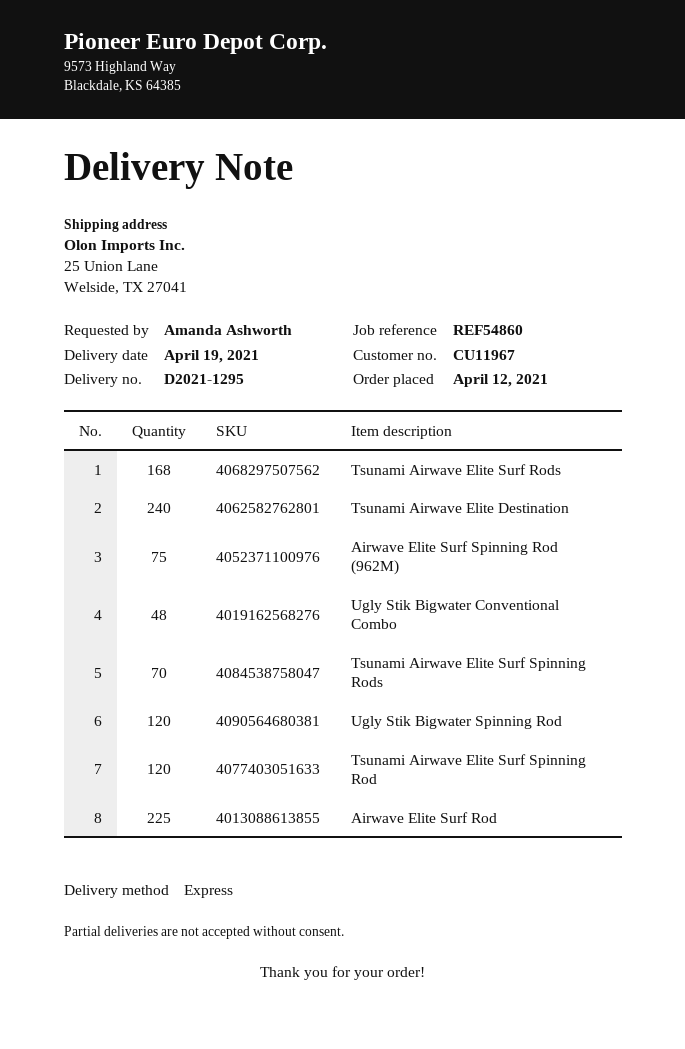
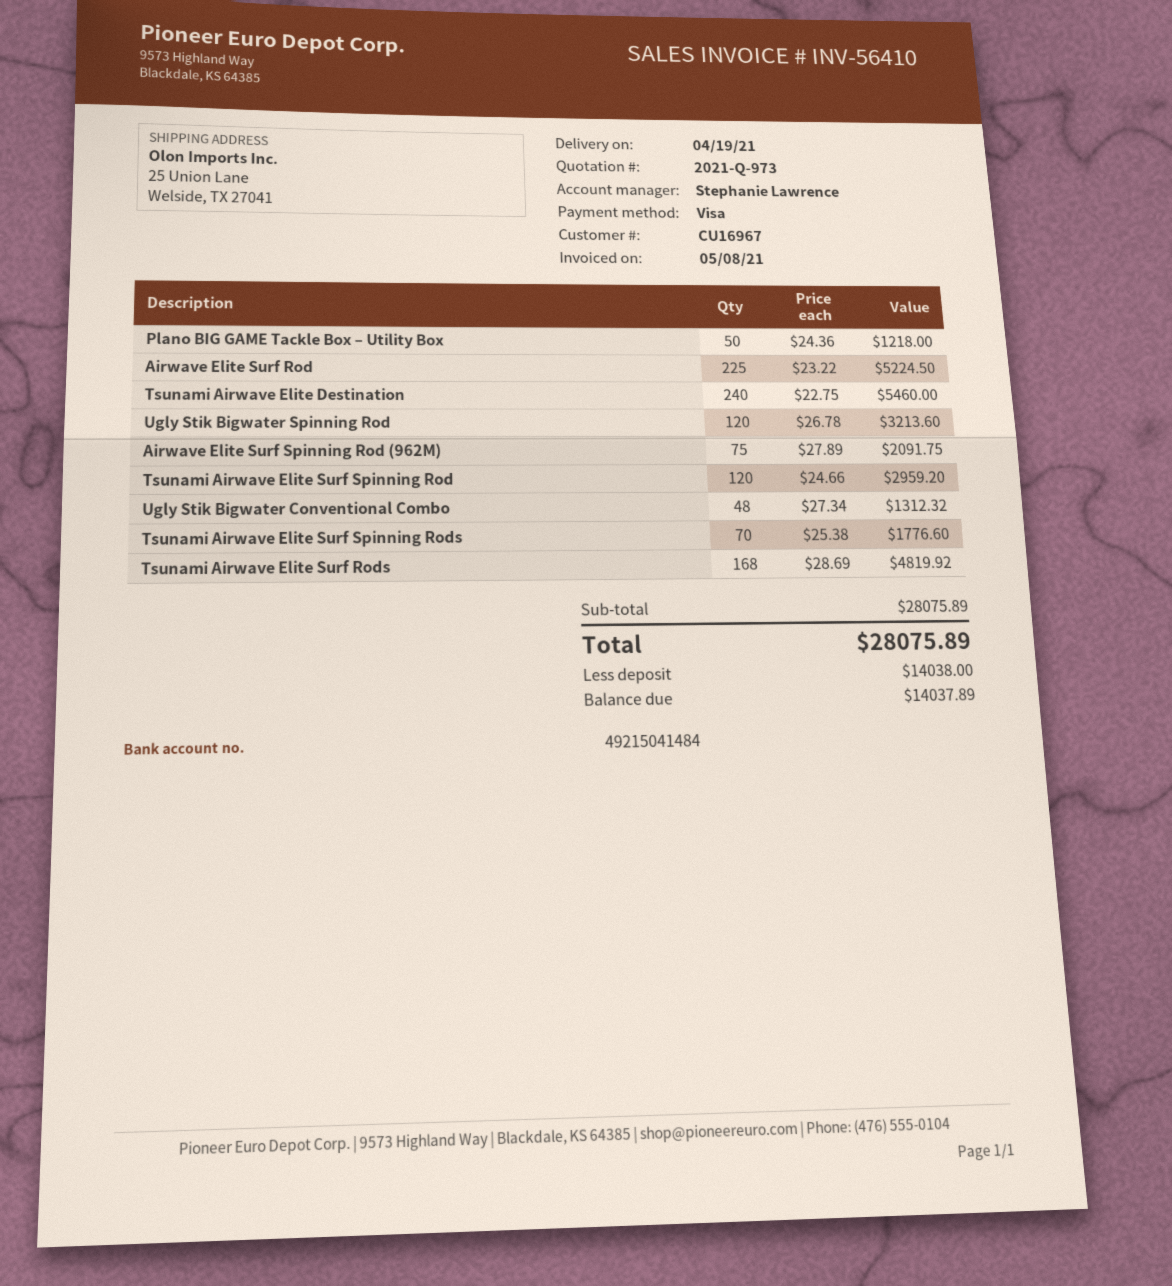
customer number: CU11967 -> CU16967
Plano BIG GAME Tackle Box – Utility Box: none -> 50

